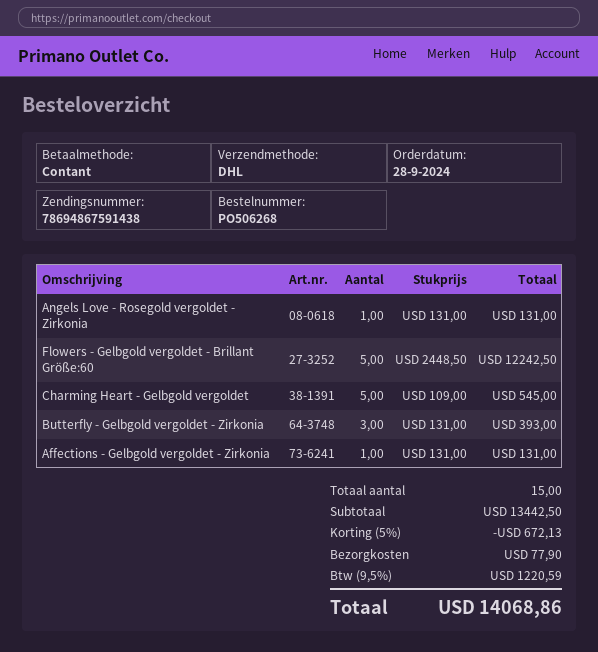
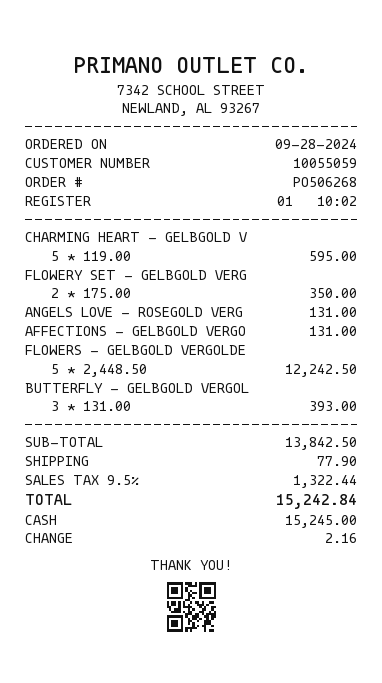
Charming Heart - Gelbgold vergoldet: 5 x 109.00 = 545.00 -> 5 x 119.00 = 595.00
FLOWERY SET - GELBGOLD VERG: none -> 2 x 175.00 = 350.00
subtotal: 13442.50 -> 13842.50
discount: 5% = 672.13 -> none
tax: 9.5% = 1220.59 -> 9.5% = 1322.44
total: 14068.86 -> 15242.84

